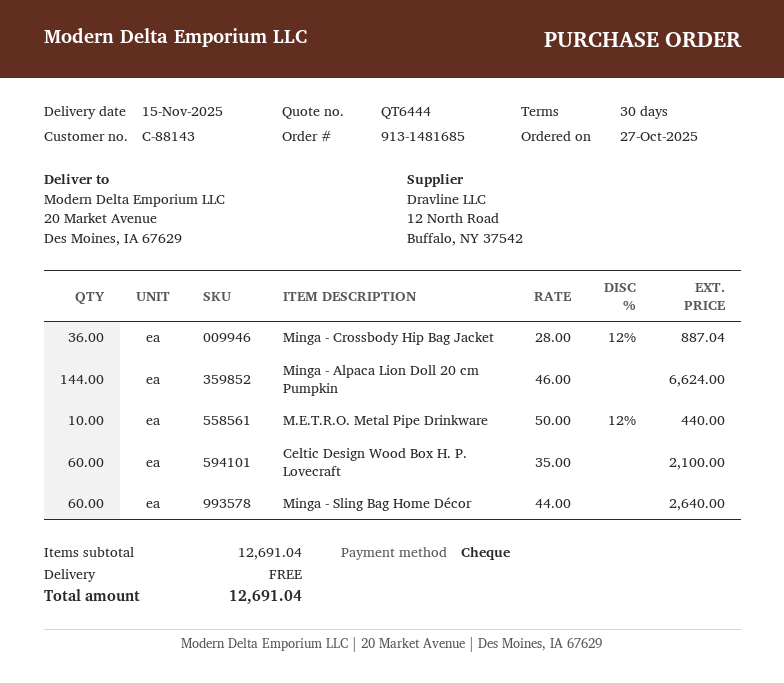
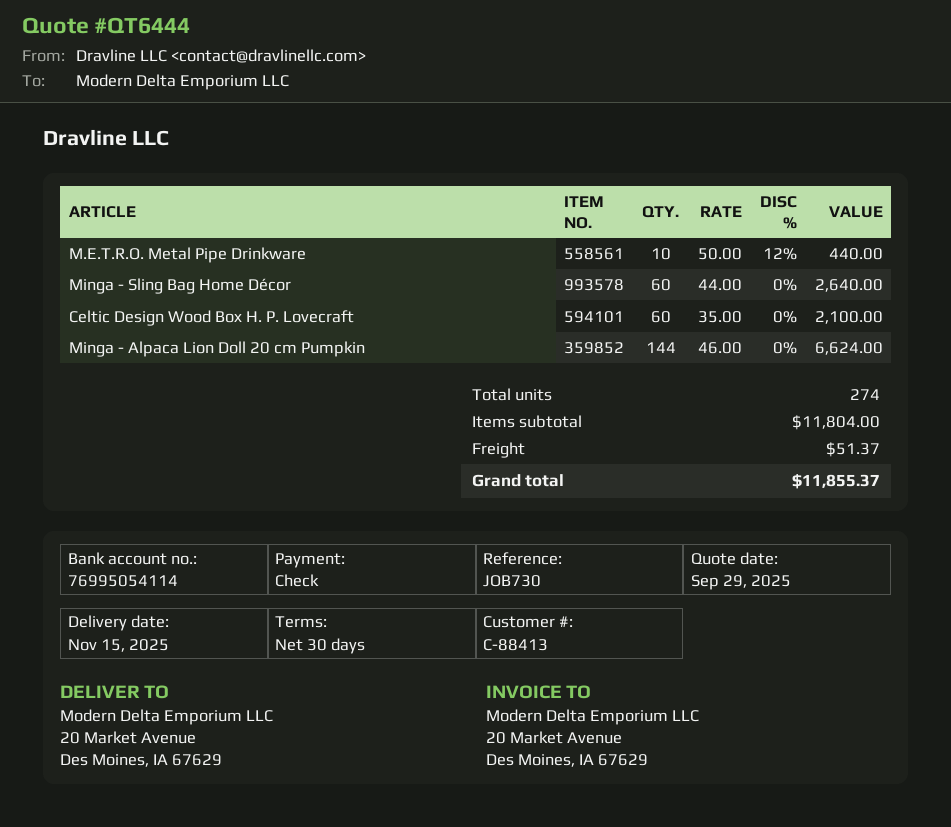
customer number: C-88143 -> C-88413
Minga - Crossbody Hip Bag Jacket: 36 x 28.00 - 12% = 887.04 -> none
subtotal: 12691.04 -> 11804.00
shipping: 0.00 -> 51.37
total: 12691.04 -> 11855.37

